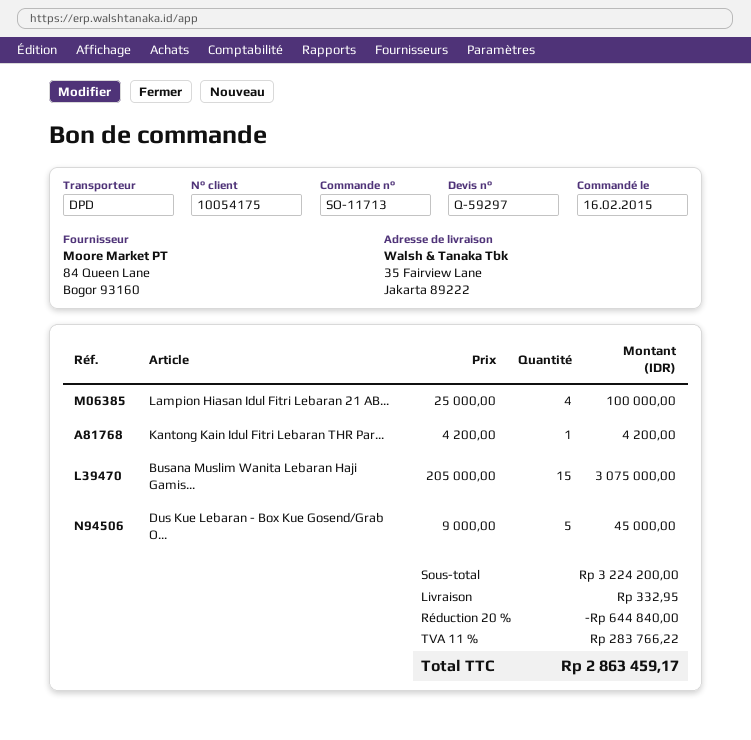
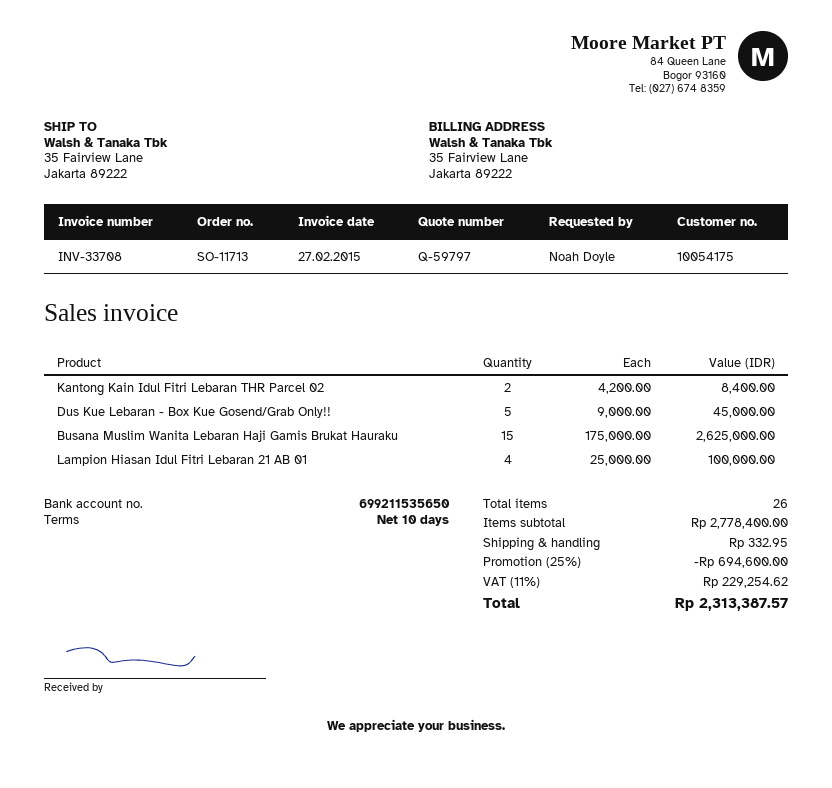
quote number: Q-59297 -> Q-59797
Kantong Kain Idul Fitri Lebaran THR Par...: 1 x 4200.00 = 4200.00 -> 2 x 4200.00 = 8400.00
Busana Muslim Wanita Lebaran Haji Gamis...: 15 x 205000.00 = 3075000.00 -> 15 x 175000.00 = 2625000.00
subtotal: 3224200.00 -> 2778400.00
discount: 20% = 644840.00 -> 25% = 694600.00
tax: 11% = 283766.22 -> 11% = 229254.62
total: 2863459.17 -> 2313387.57

